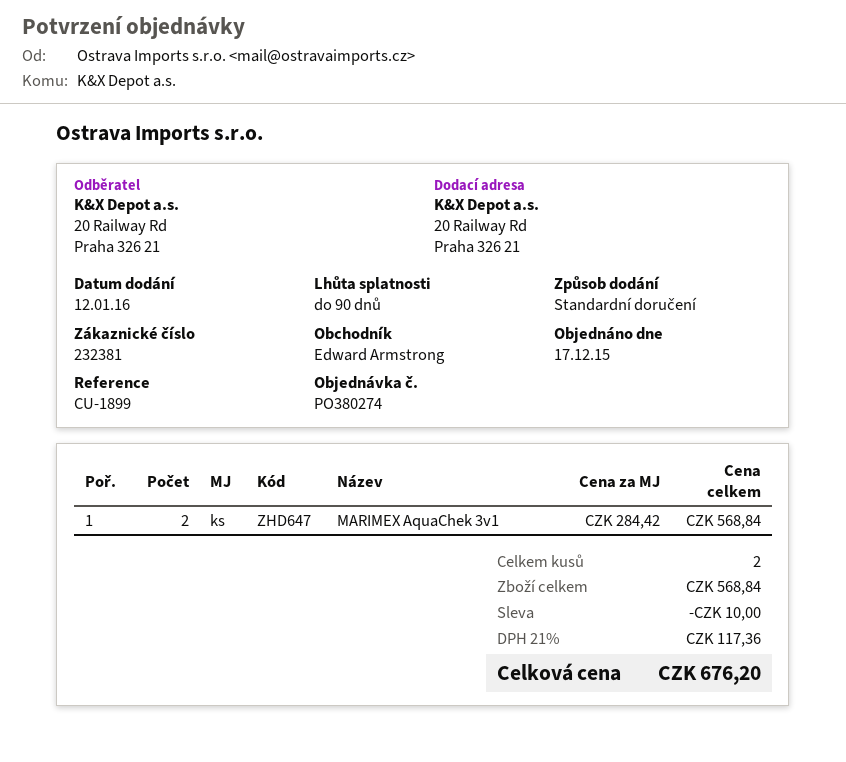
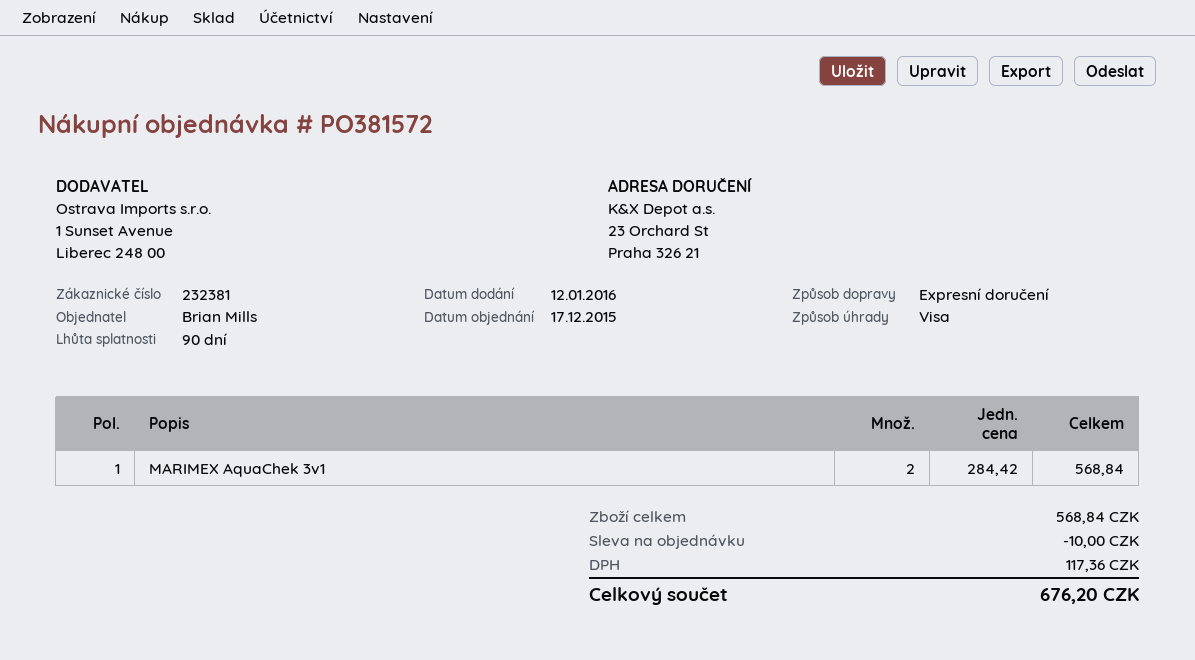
order number: PO380274 -> PO381572
shipping method: standard -> express
ship to: 20 Railway Rd, Praha 326 21 -> 23 Orchard St, Praha 326 21

